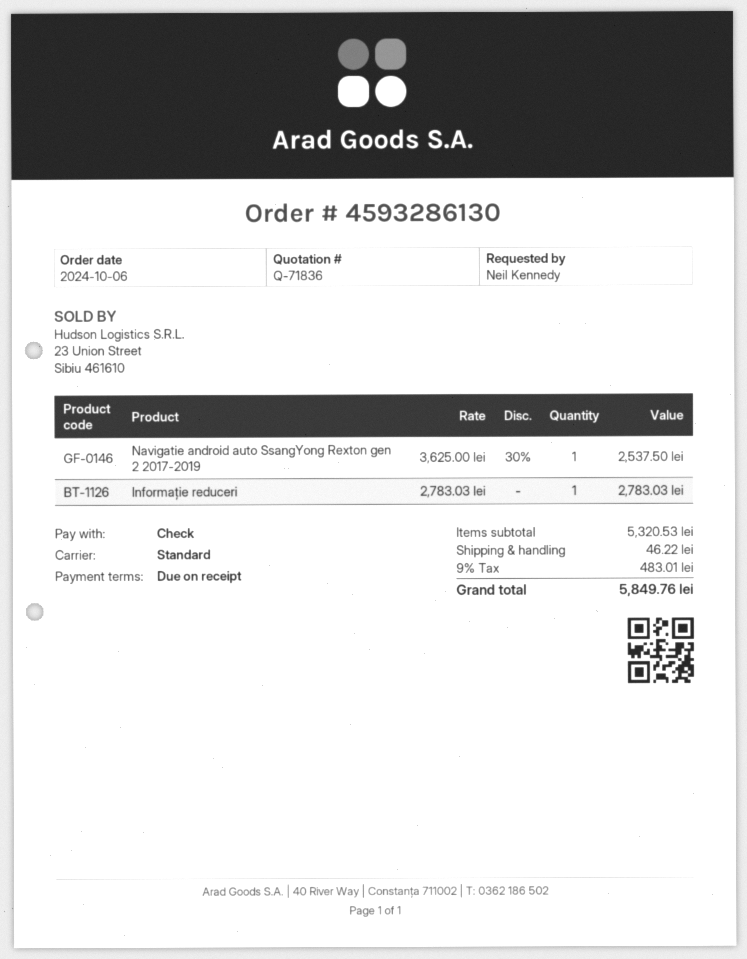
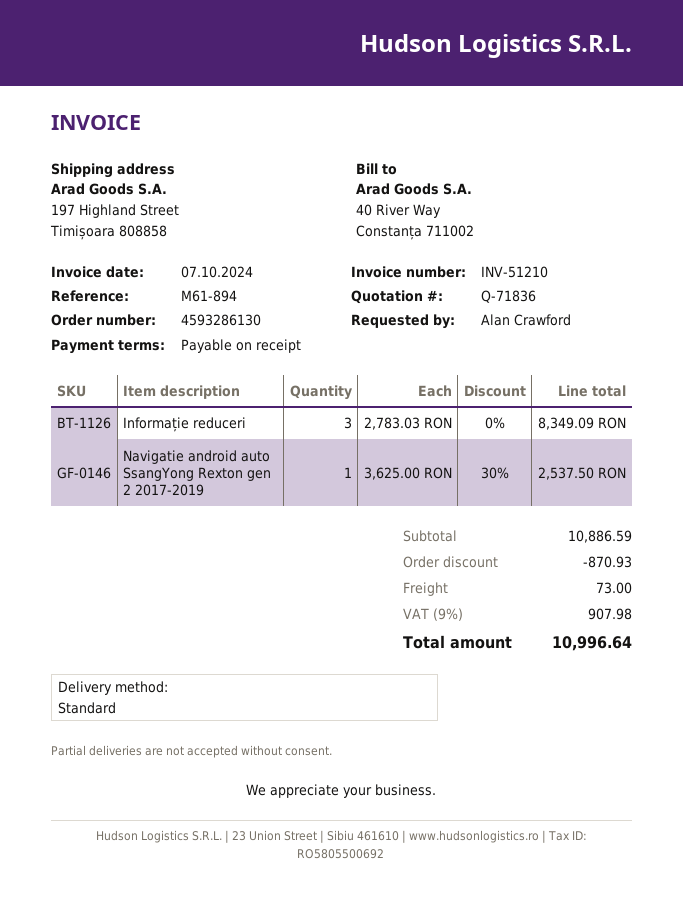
ordered by: Neil Kennedy -> Alan Crawford
Informație reduceri: 1 x 2783.03 = 2783.03 -> 3 x 2783.03 = 8349.09
subtotal: 5320.53 -> 10886.59
discount: none -> 870.93
shipping: 46.22 -> 73.00
tax: 9% = 483.01 -> 9% = 907.98
total: 5849.76 -> 10996.64

